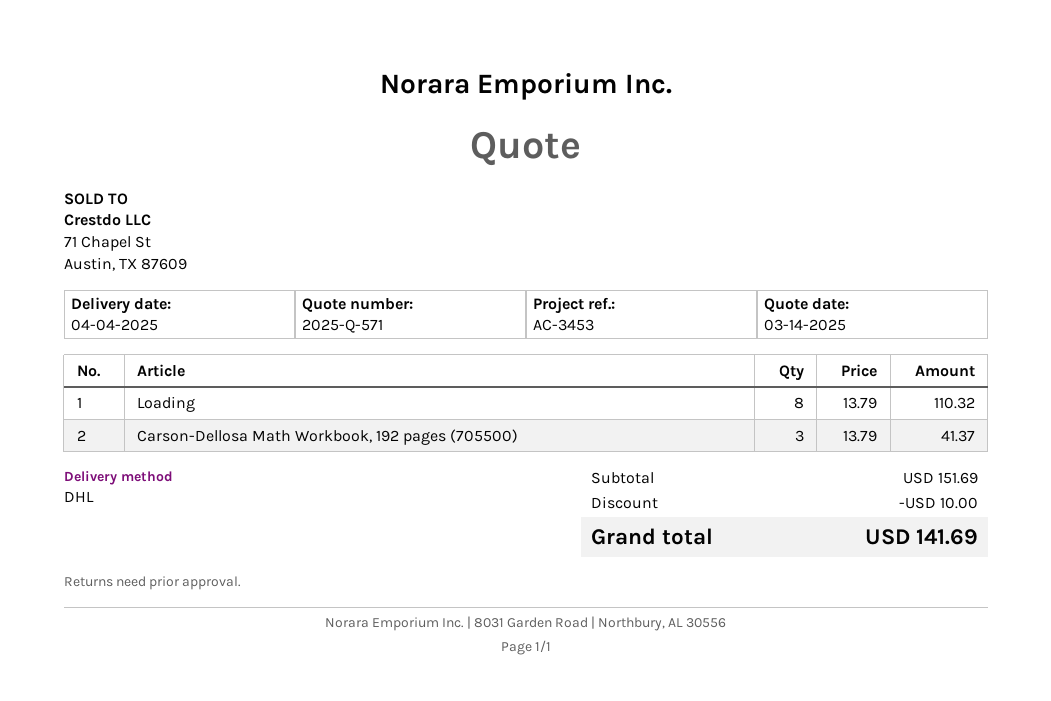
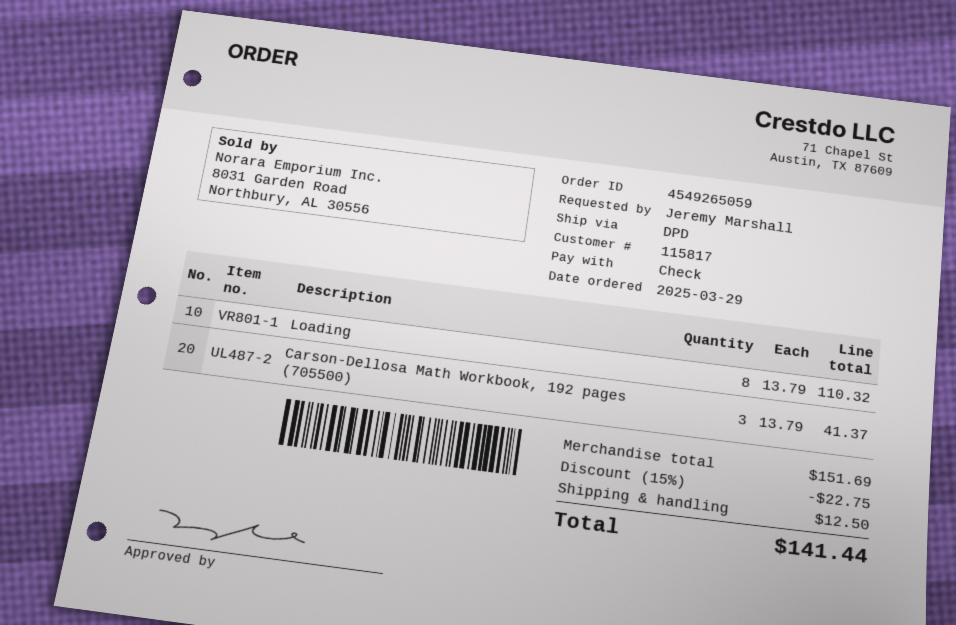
shipping method: DHL -> DPD
discount: 10.00 -> 22.75
shipping: none -> 12.50
total: 141.69 -> 141.44

